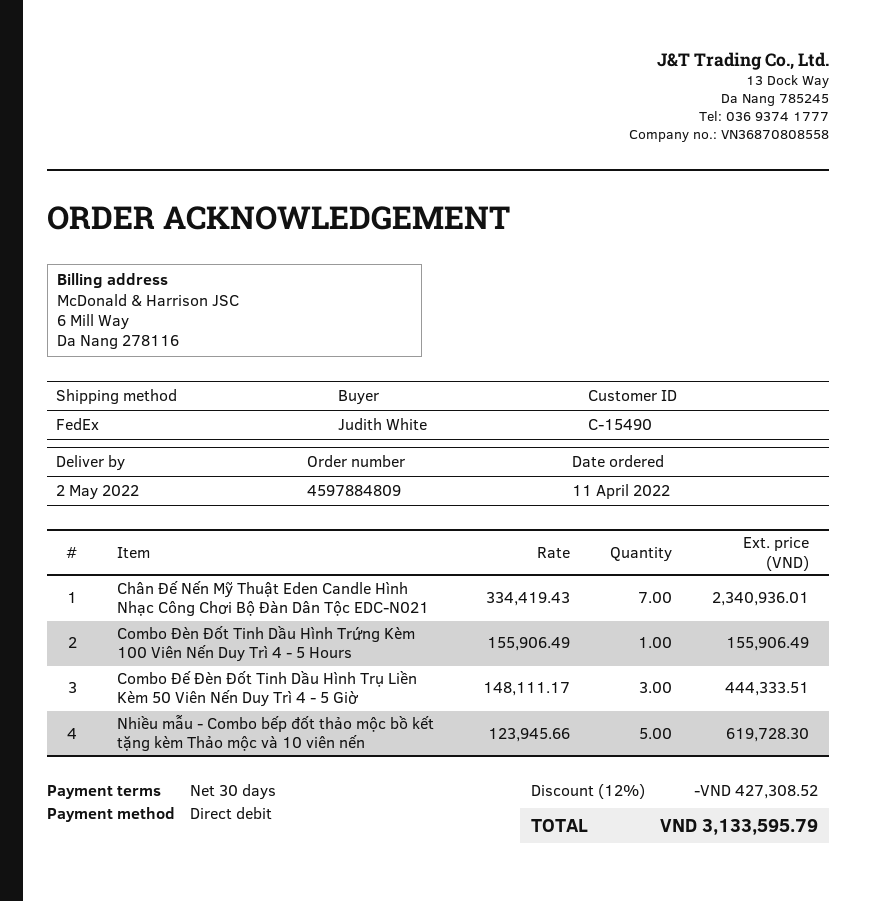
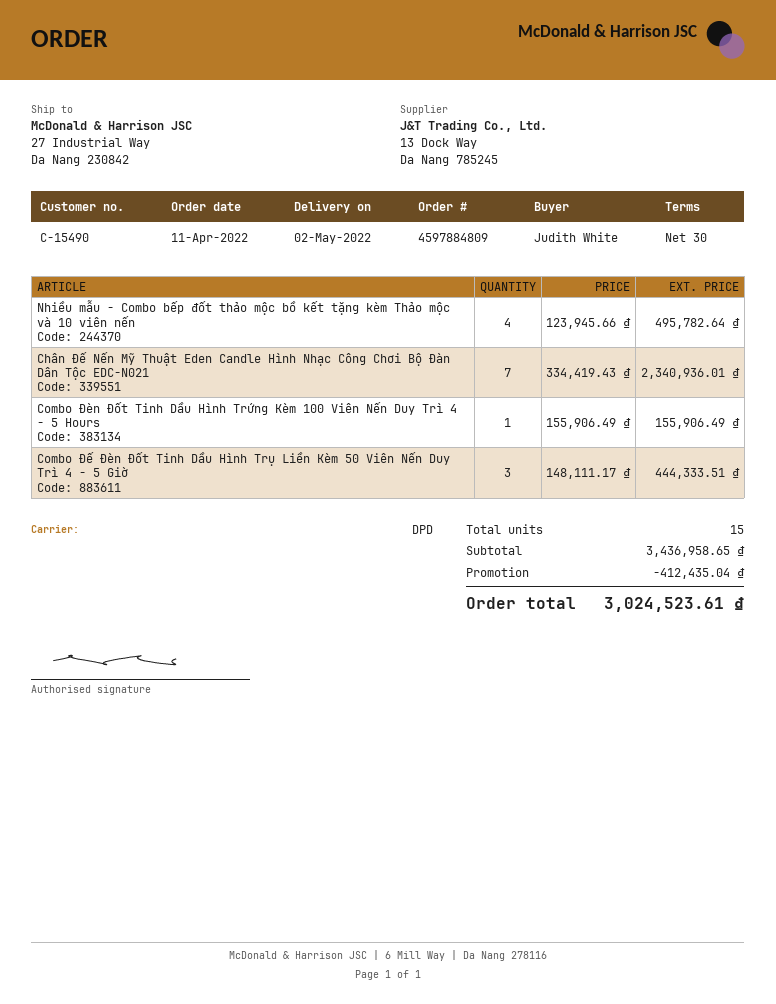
shipping method: FedEx -> DPD
Nhiều mẫu - Combo bếp đốt thảo mộc bồ kết tặng kèm Thảo mộc và 10 viên nến: 5 x 123945.66 = 619728.30 -> 4 x 123945.66 = 495782.64
discount: 427308.52 -> 412435.04
total: 3133595.79 -> 3024523.61

